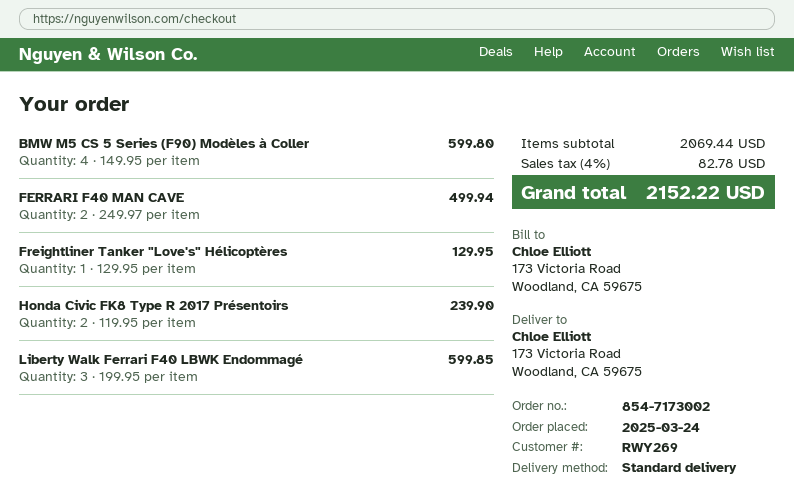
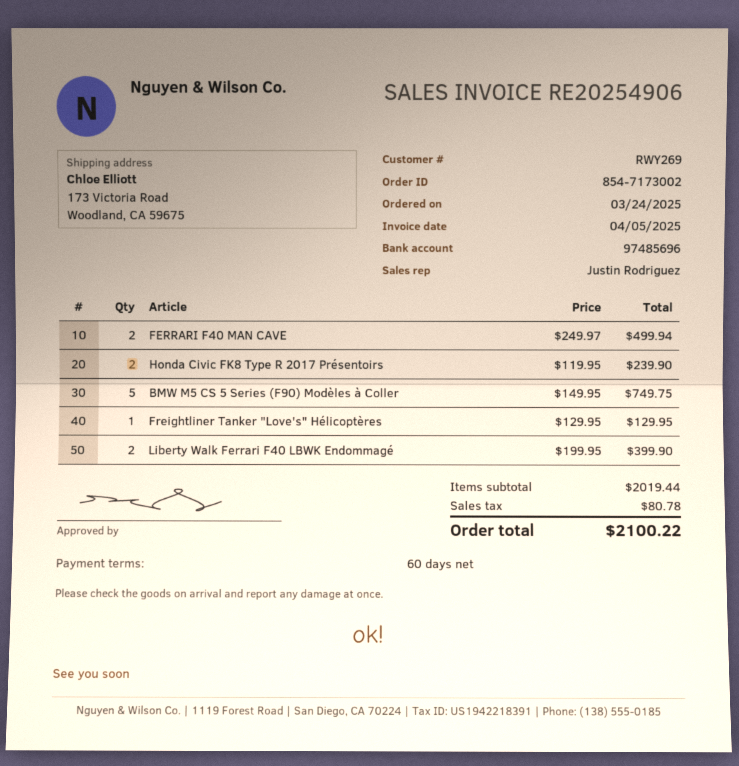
BMW M5 CS 5 Series (F90) Modèles à Coller: 4 x 149.95 = 599.80 -> 5 x 149.95 = 749.75
Liberty Walk Ferrari F40 LBWK Endommagé: 3 x 199.95 = 599.85 -> 2 x 199.95 = 399.90
subtotal: 2069.44 -> 2019.44
tax: 82.78 -> 80.78
total: 2152.22 -> 2100.22

